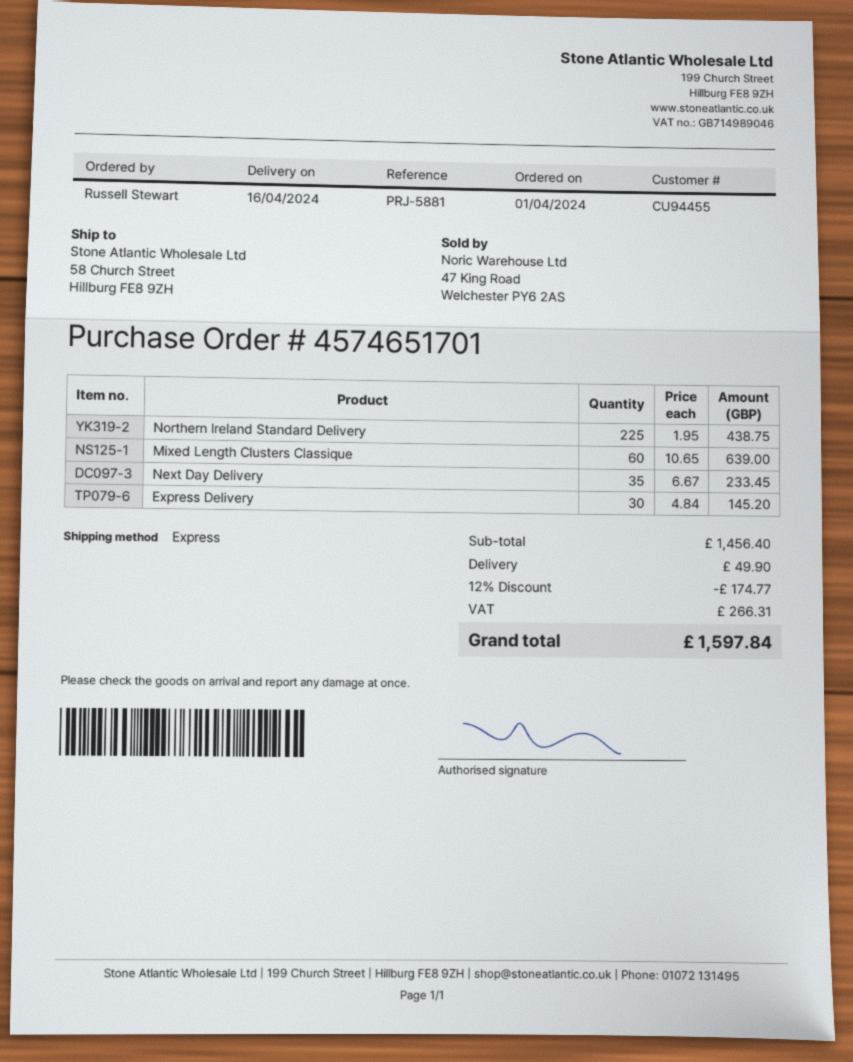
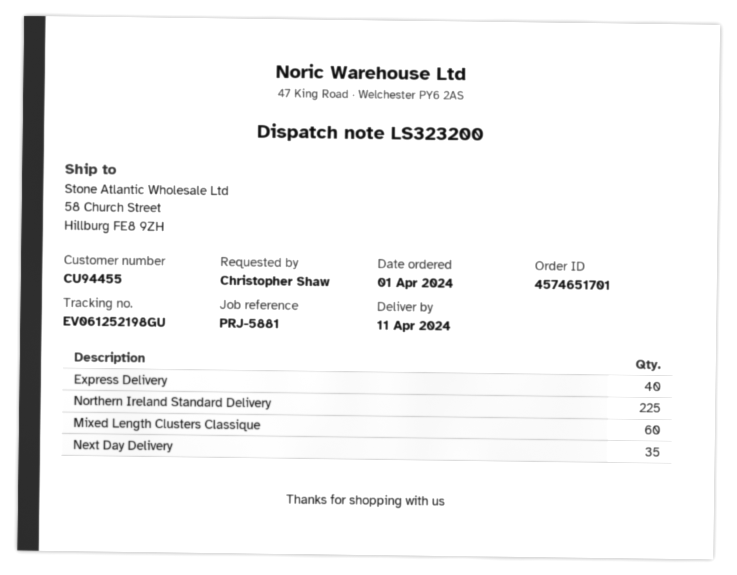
delivery date: 2024-04-16 -> 2024-04-11
ordered by: Russell Stewart -> Christopher Shaw
Express Delivery: 30 -> 40

